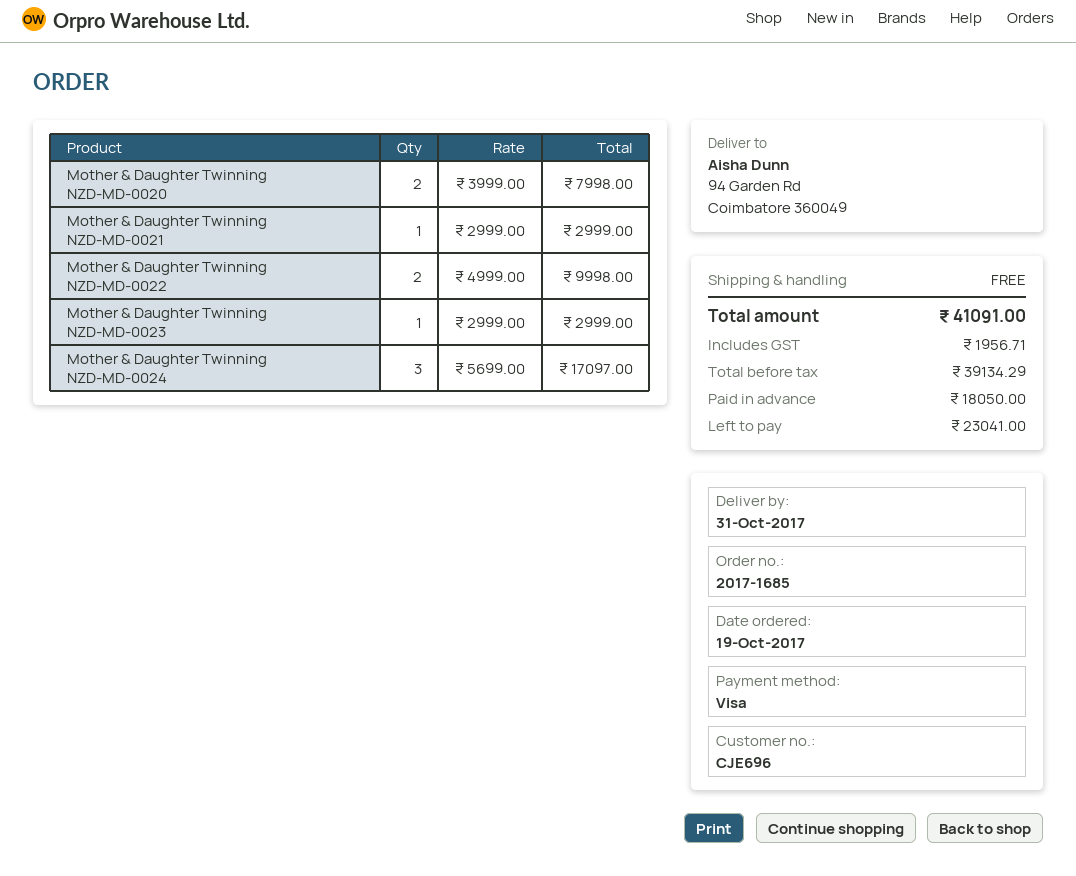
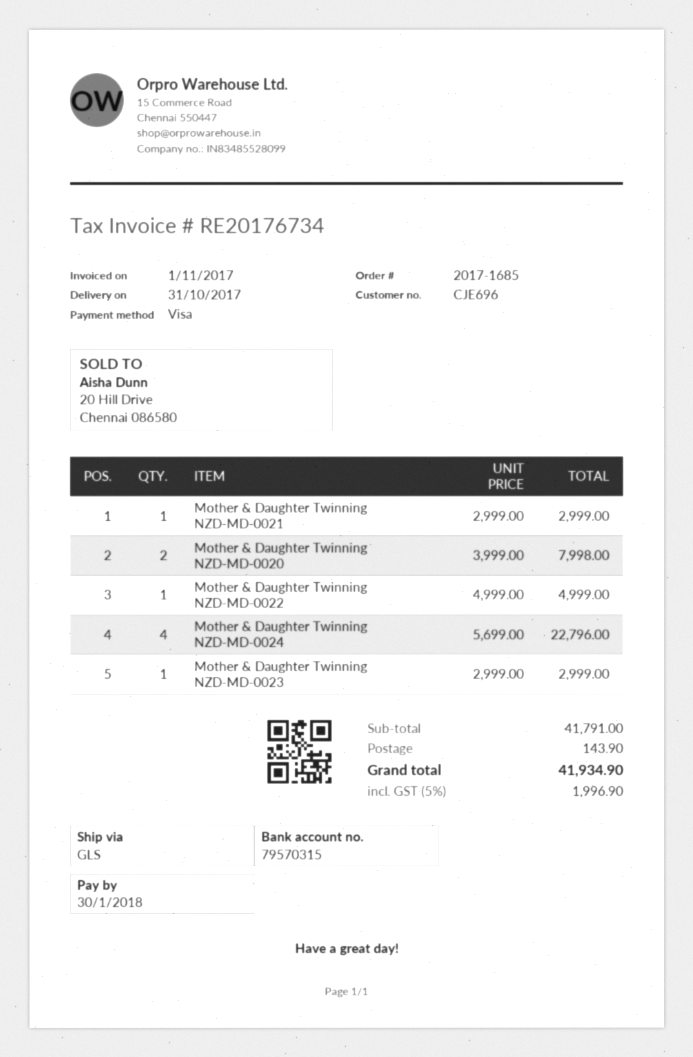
Mother & Daughter Twinning NZD-MD-0022: 2 x 4999.00 = 9998.00 -> 1 x 4999.00 = 4999.00
Mother & Daughter Twinning NZD-MD-0024: 3 x 5699.00 = 17097.00 -> 4 x 5699.00 = 22796.00
shipping: 0.00 -> 143.90
tax: 1956.71 -> 1996.90
total: 41091.00 -> 41934.90

